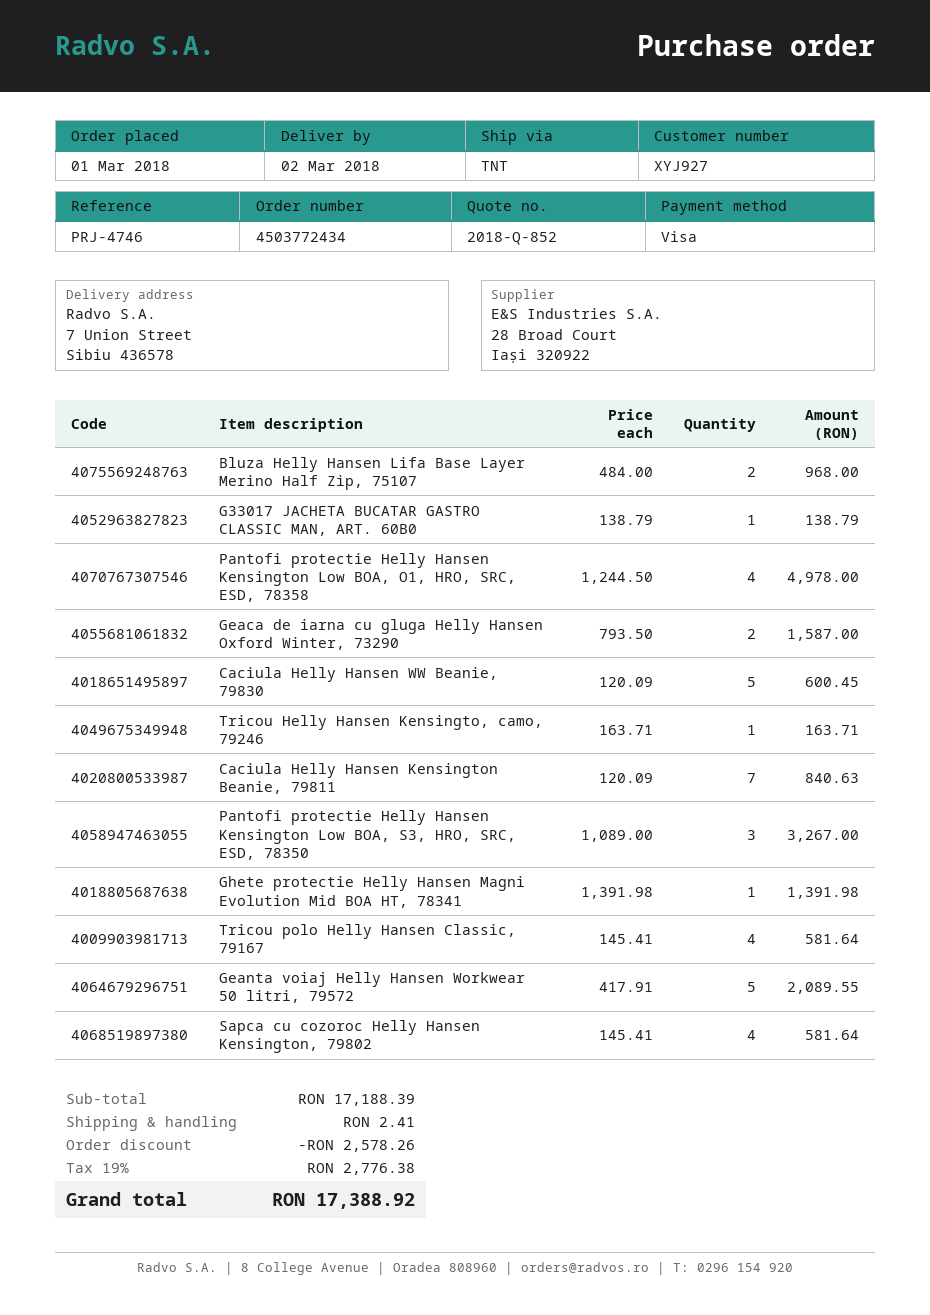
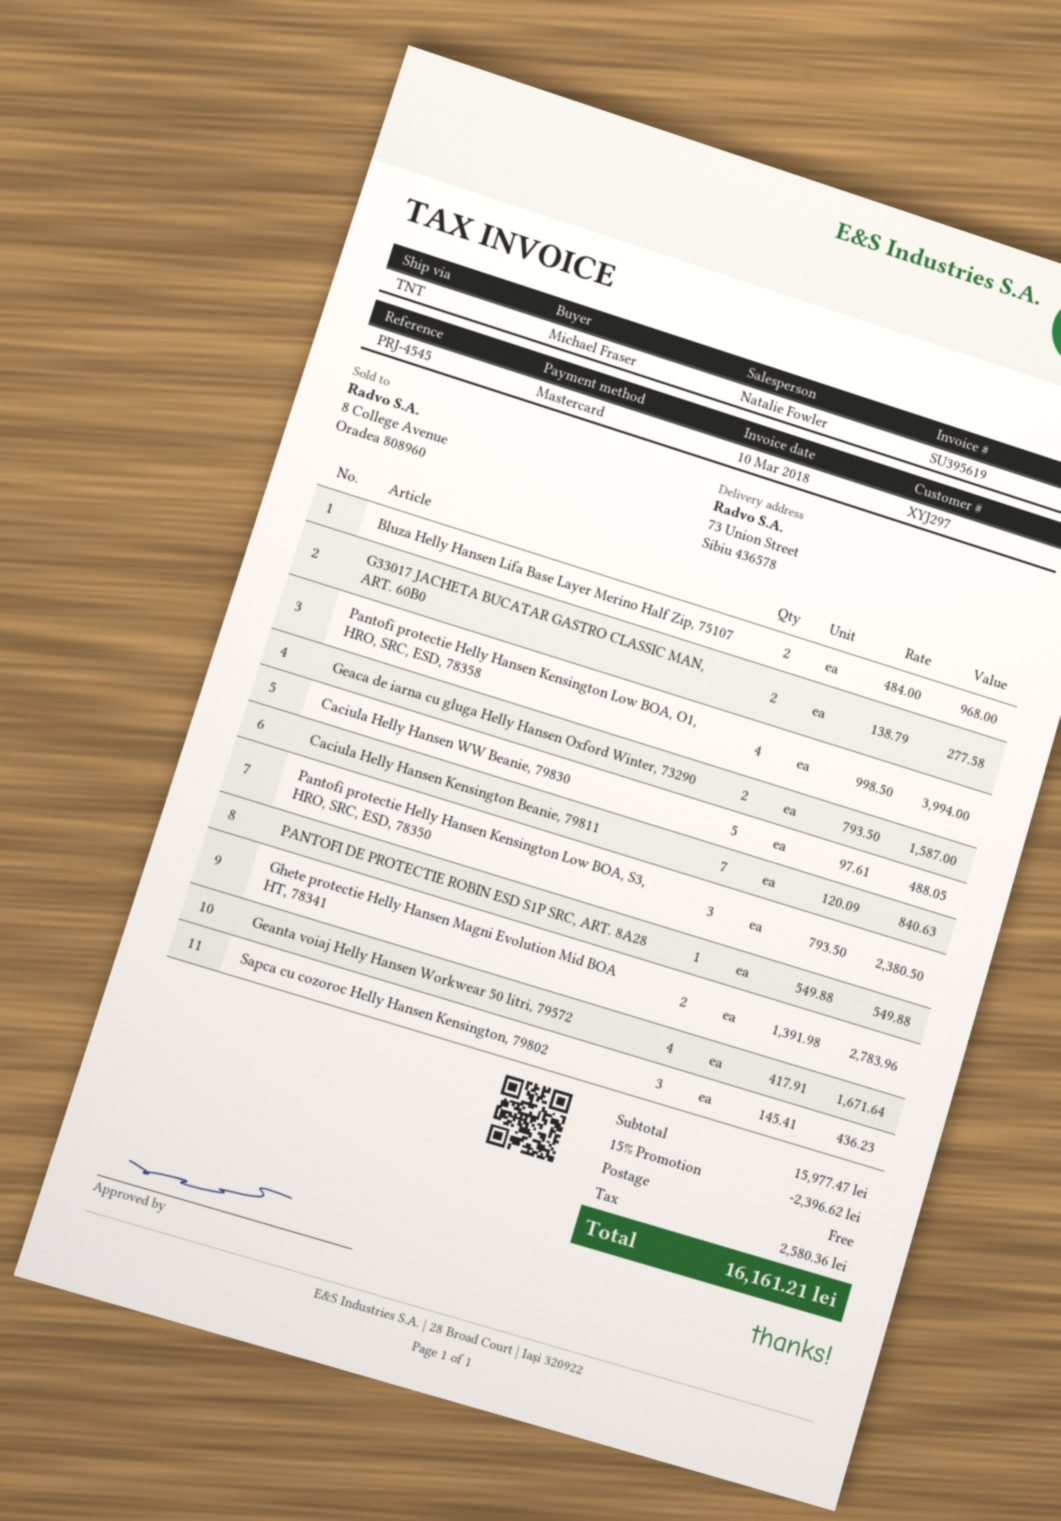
customer number: XYJ927 -> XYJ297
reference: PRJ-4746 -> PRJ-4545
payment method: Visa -> Mastercard
ship to: 7 Union Street, Sibiu 436578 -> 73 Union Street, Sibiu 436578
G33017 JACHETA BUCATAR GASTRO CLASSIC MAN, ART. 60B0: 1 x 138.79 = 138.79 -> 2 x 138.79 = 277.58
Pantofi protectie Helly Hansen Kensington Low BOA, O1, HRO, SRC, ESD, 78358: 4 x 1244.50 = 4978.00 -> 4 x 998.50 = 3994.00
Caciula Helly Hansen WW Beanie, 79830: 5 x 120.09 = 600.45 -> 5 x 97.61 = 488.05
Tricou Helly Hansen Kensingto, camo, 79246: 1 x 163.71 = 163.71 -> none
Pantofi protectie Helly Hansen Kensington Low BOA, S3, HRO, SRC, ESD, 78350: 3 x 1089.00 = 3267.00 -> 3 x 793.50 = 2380.50
Ghete protectie Helly Hansen Magni Evolution Mid BOA HT, 78341: 1 x 1391.98 = 1391.98 -> 2 x 1391.98 = 2783.96
Tricou polo Helly Hansen Classic, 79167: 4 x 145.41 = 581.64 -> none
Geanta voiaj Helly Hansen Workwear 50 litri, 79572: 5 x 417.91 = 2089.55 -> 4 x 417.91 = 1671.64
Sapca cu cozoroc Helly Hansen Kensington, 79802: 4 x 145.41 = 581.64 -> 3 x 145.41 = 436.23
PANTOFI DE PROTECTIE ROBIN ESD S1P SRC, ART. 8A28: none -> 1 x 549.88 = 549.88
subtotal: 17188.39 -> 15977.47
discount: 2578.26 -> 2396.62
shipping: 2.41 -> 0.00
tax: 2776.38 -> 2580.36
total: 17388.92 -> 16161.21

